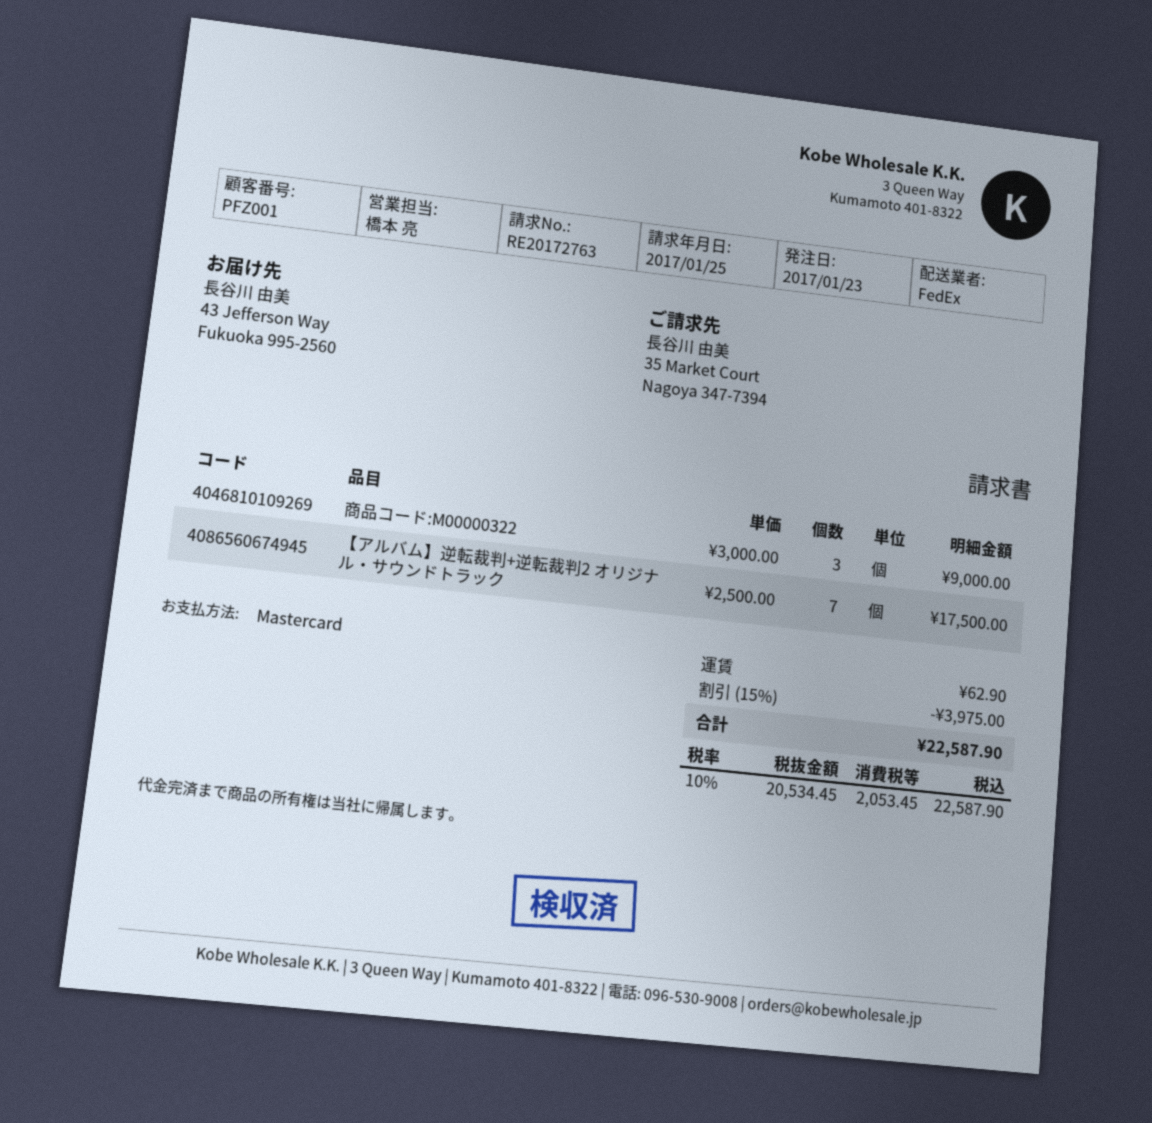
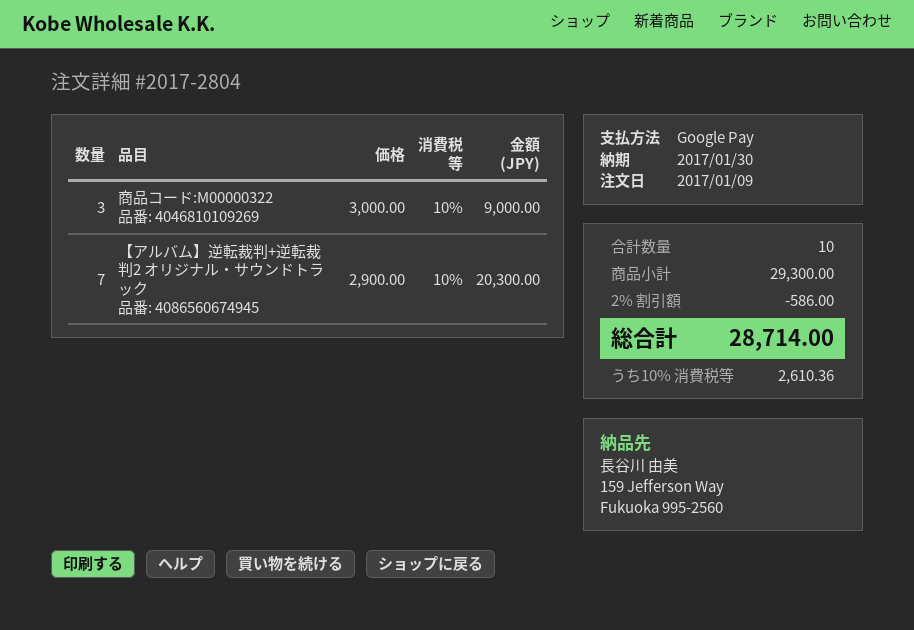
order date: 2017-01-23 -> 2017-01-09
payment method: Mastercard -> Google Pay
ship to: 43 Jefferson Way, Fukuoka 995-2560 -> 159 Jefferson Way, Fukuoka 995-2560
【アルバム】逆転裁判+逆転裁判2 オリジナル・サウンドトラック: 7 x 2500.00 = 17500.00 -> 7 x 2900.00 = 20300.00
discount: 15% = 3975.00 -> 2% = 586.00
shipping: 62.90 -> none
tax: 10% = 2053.45 -> 10% = 2610.36
total: 22587.90 -> 28714.00

